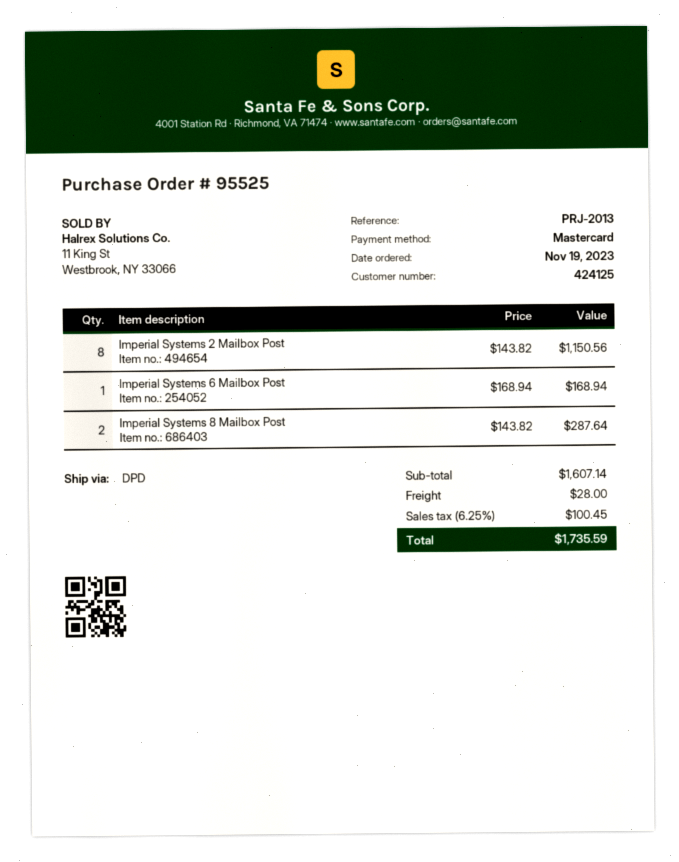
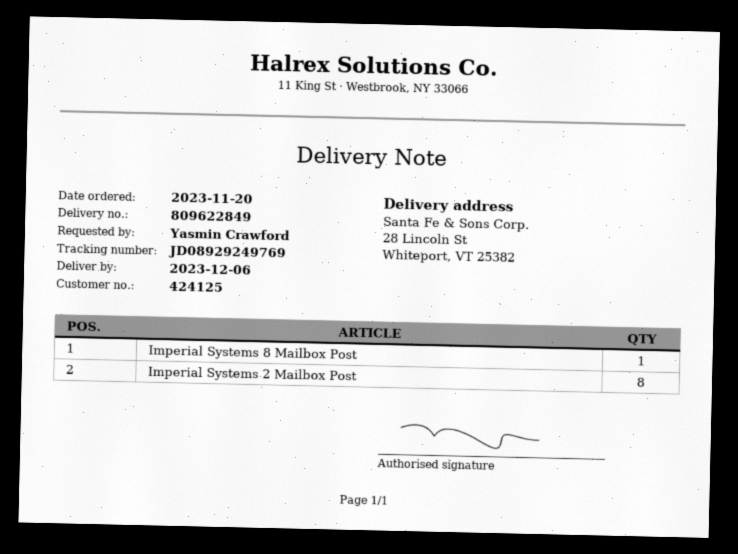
order date: 2023-11-19 -> 2023-11-20
Imperial Systems 6 Mailbox Post: 1 -> none
Imperial Systems 8 Mailbox Post: 2 -> 1

